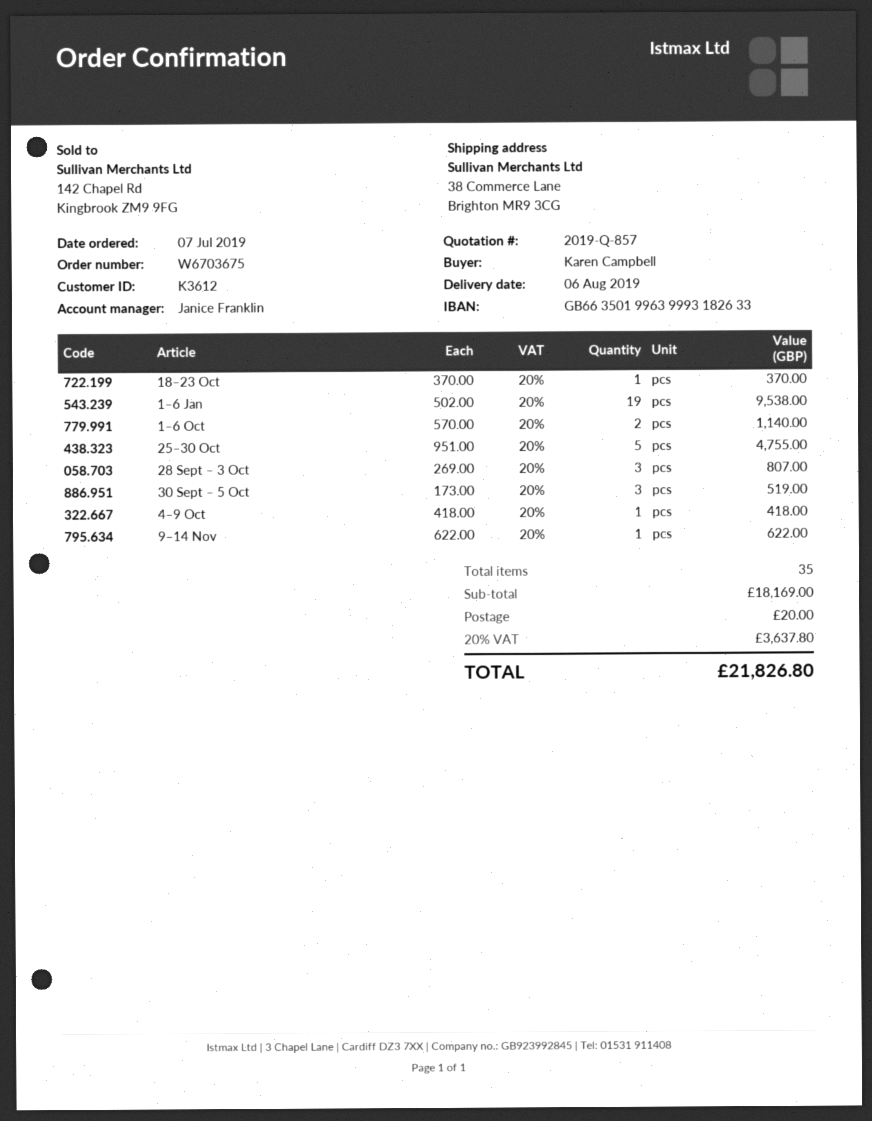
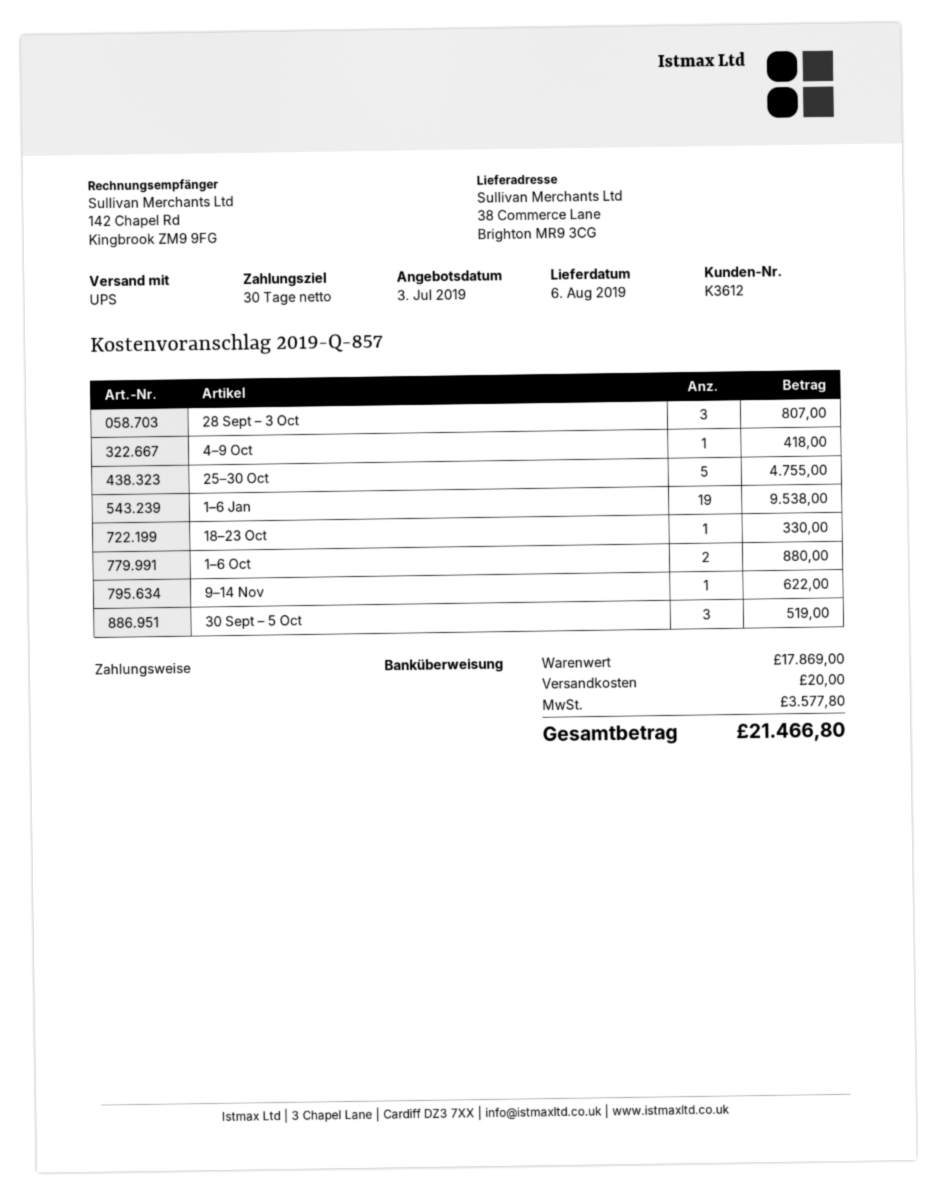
18–23 Oct: 1 for 370.00 -> 1 for 330.00
1–6 Oct: 2 for 1140.00 -> 2 for 880.00
subtotal: 18169.00 -> 17869.00
tax: 3637.80 -> 3577.80
total: 21826.80 -> 21466.80

